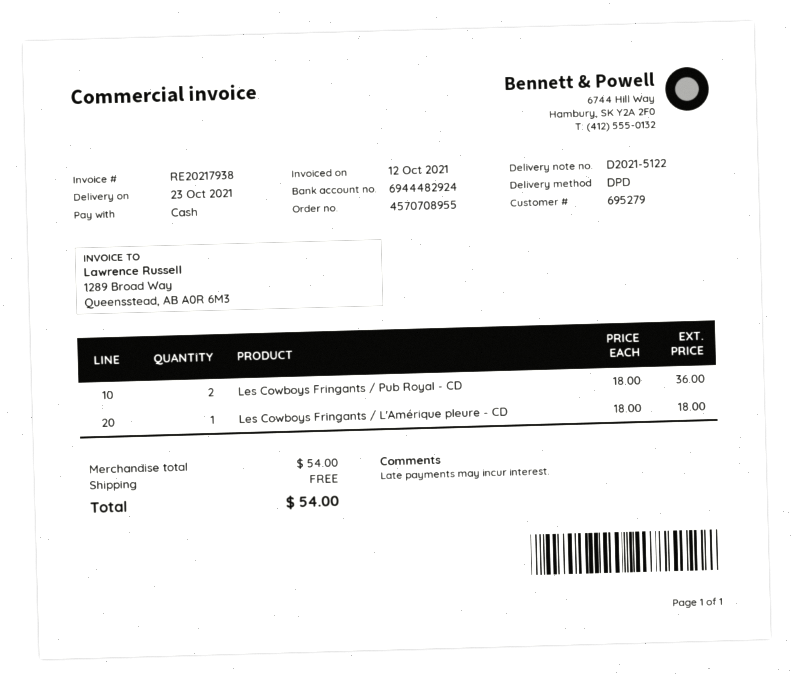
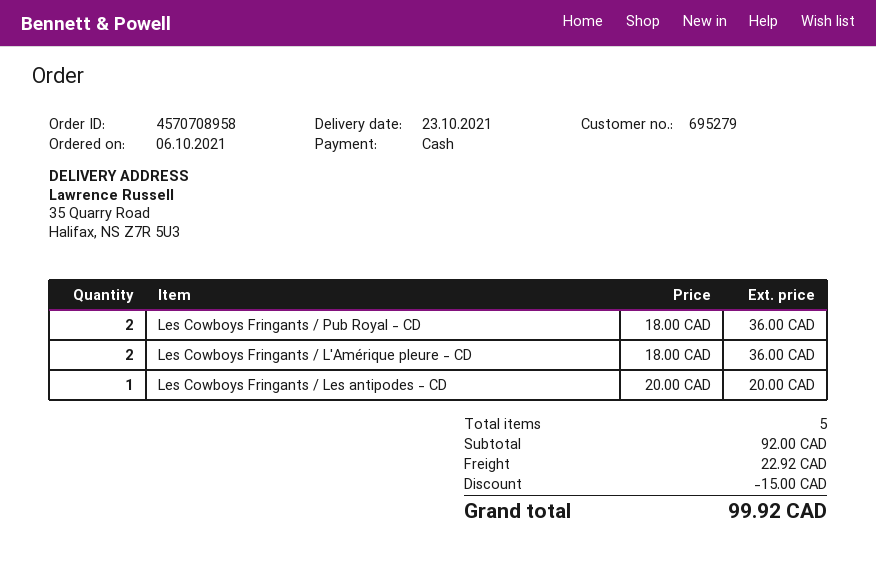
order number: 4570708955 -> 4570708958
Les Cowboys Fringants / L'Amérique pleure - CD: 1 x 18.00 = 18.00 -> 2 x 18.00 = 36.00
Les Cowboys Fringants / Les antipodes - CD: none -> 1 x 20.00 = 20.00
subtotal: 54.00 -> 92.00
discount: none -> 15.00
shipping: 0.00 -> 22.92
total: 54.00 -> 99.92

